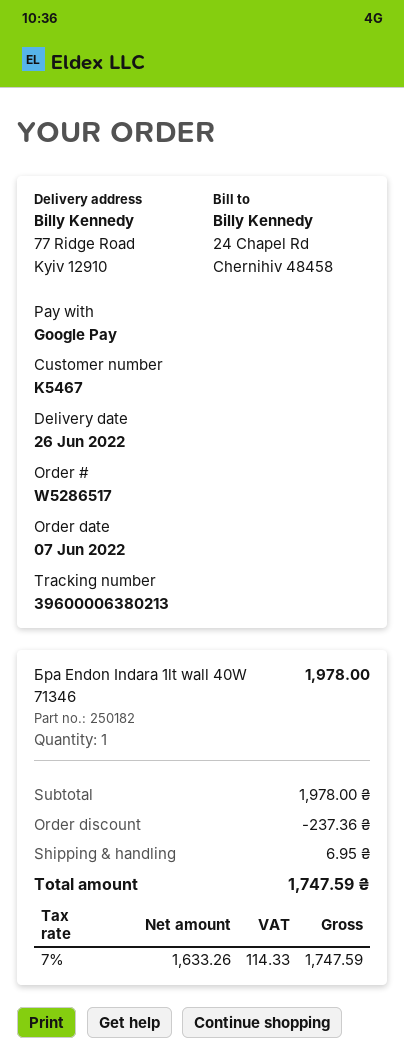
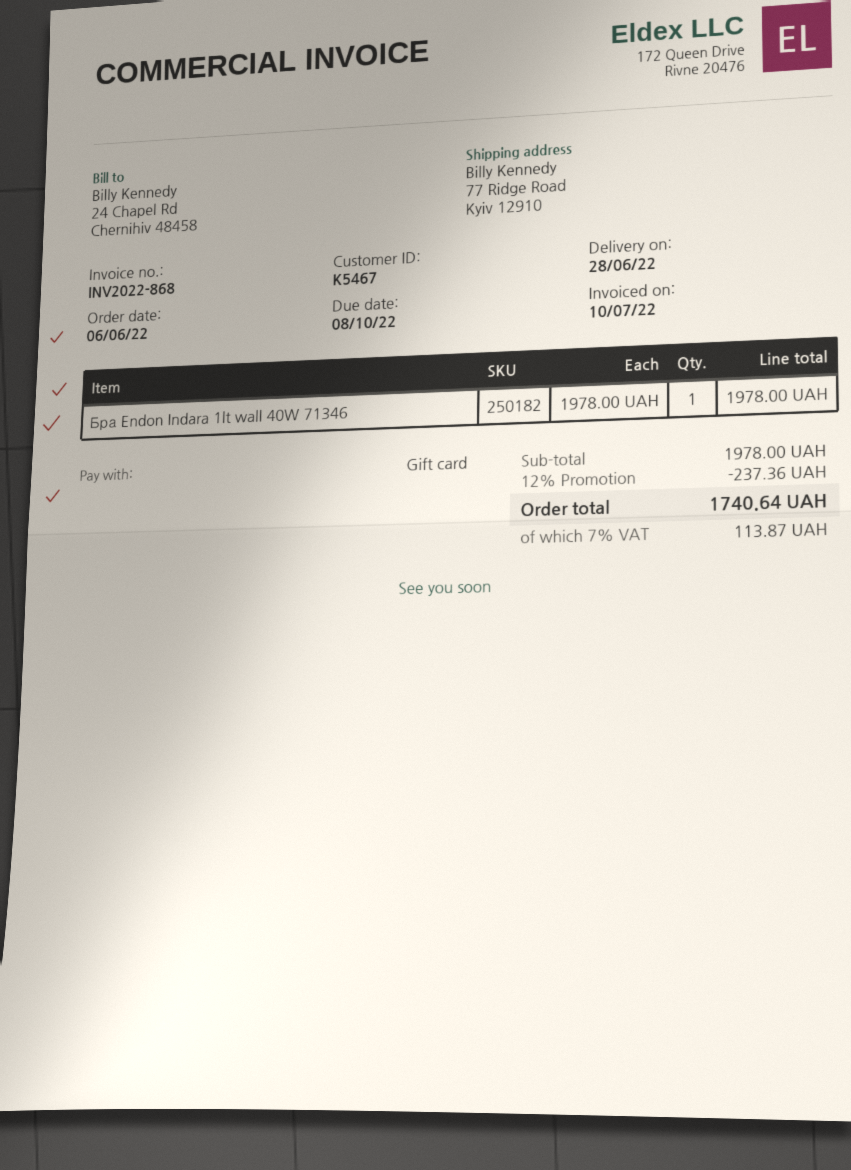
order date: 2022-06-07 -> 2022-06-06
delivery date: 2022-06-26 -> 2022-06-28
payment method: Google Pay -> gift card
shipping: 6.95 -> none
tax: 7% = 114.33 -> 7% = 113.87
total: 1747.59 -> 1740.64

